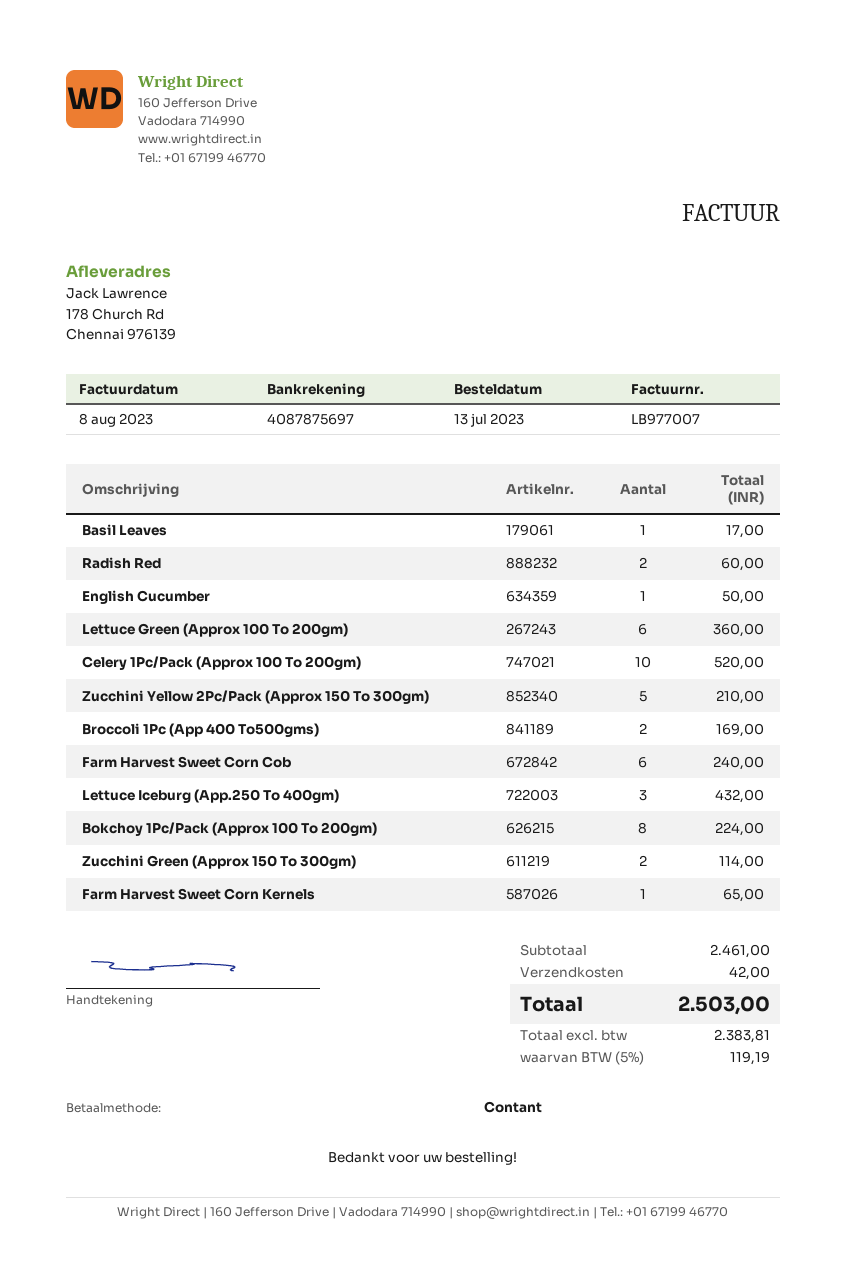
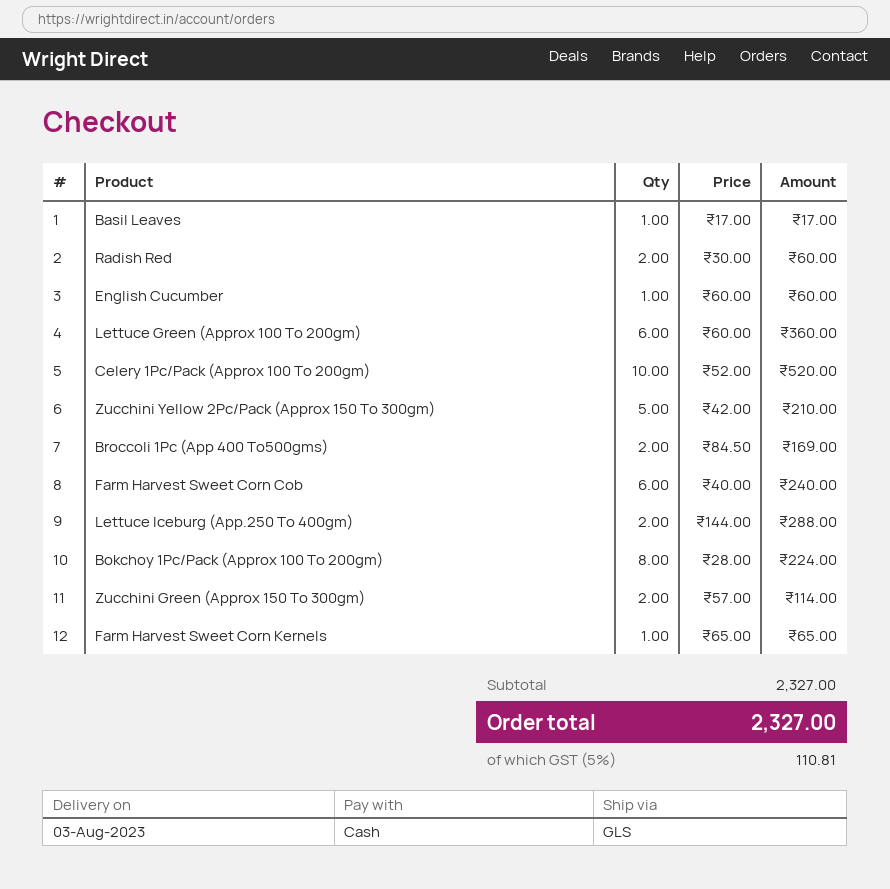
English Cucumber: 1 for 50.00 -> 1 for 60.00
Lettuce Iceburg (App.250 To 400gm): 3 for 432.00 -> 2 for 288.00
subtotal: 2461.00 -> 2327.00
shipping: 42.00 -> none
tax: 5% = 119.19 -> 5% = 110.81
total: 2503.00 -> 2327.00

